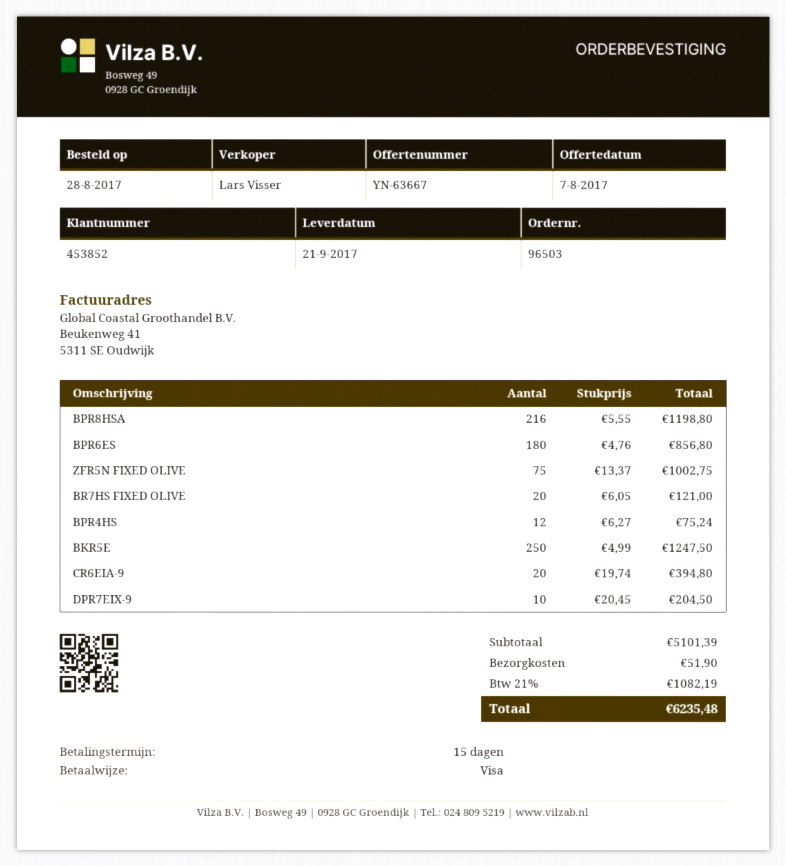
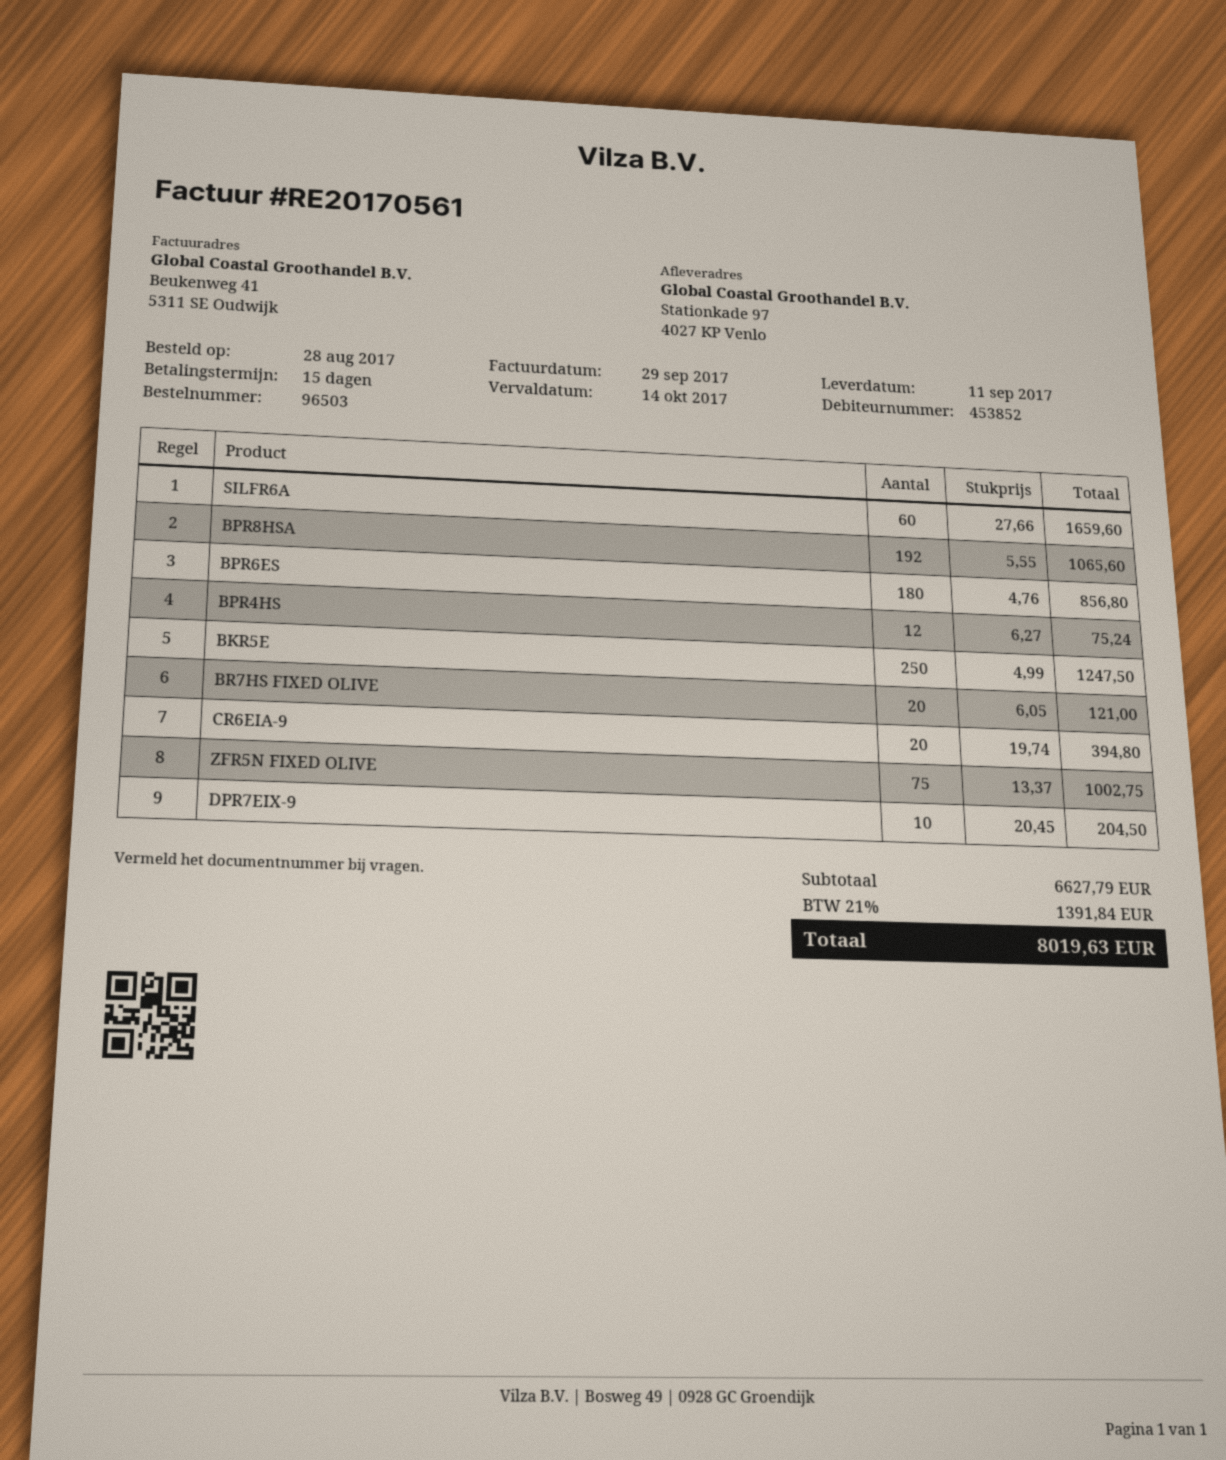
delivery date: 2017-09-21 -> 2017-09-11
BPR8HSA: 216 x 5.55 = 1198.80 -> 192 x 5.55 = 1065.60
SILFR6A: none -> 60 x 27.66 = 1659.60
subtotal: 5101.39 -> 6627.79
shipping: 51.90 -> none
tax: 21% = 1082.19 -> 21% = 1391.84
total: 6235.48 -> 8019.63

